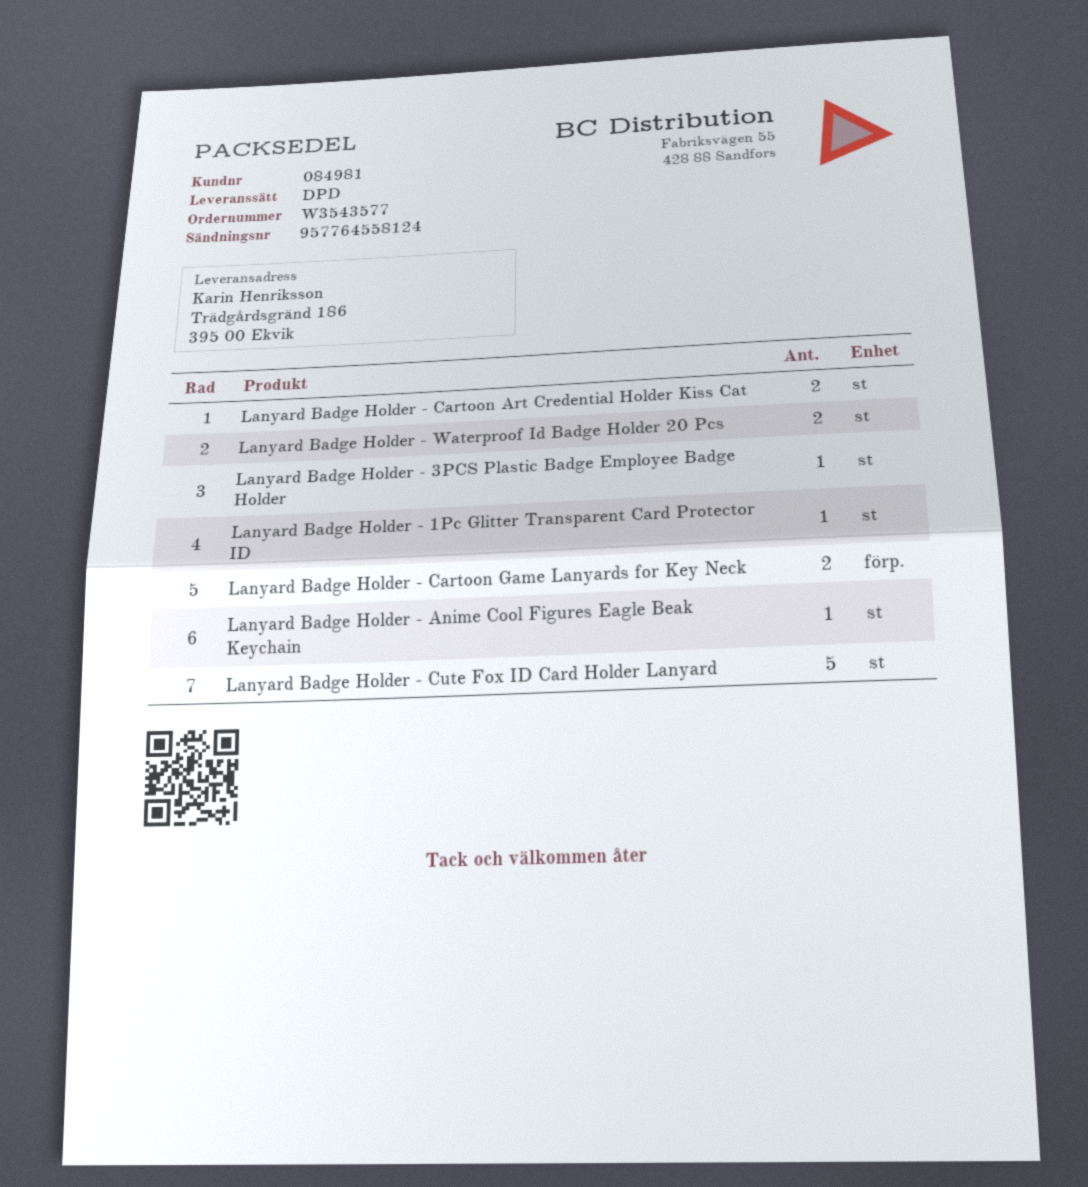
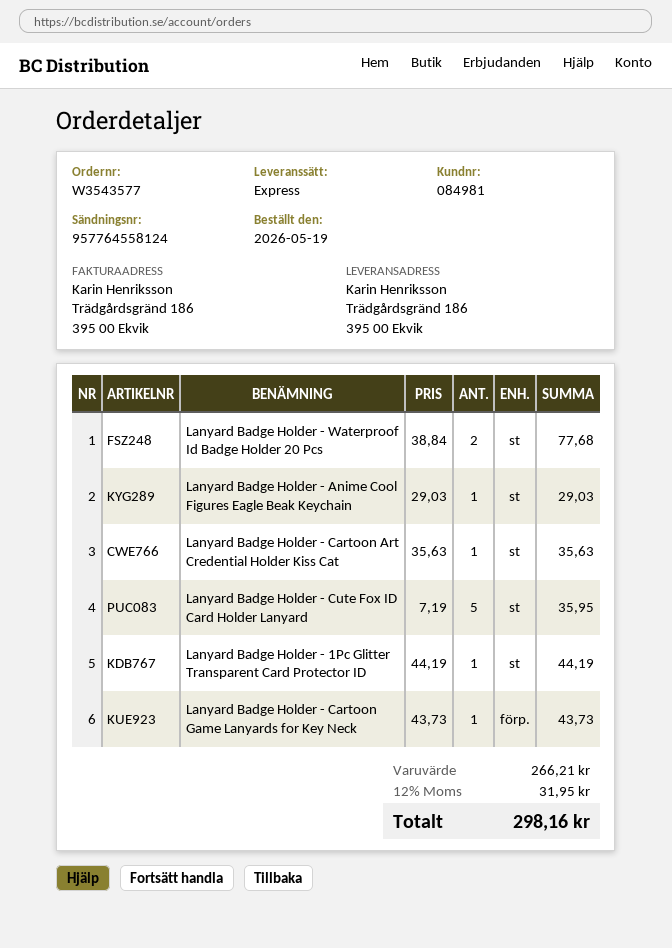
shipping method: DPD -> express
Lanyard Badge Holder - Cartoon Art Credential Holder Kiss Cat: 2 -> 1
Lanyard Badge Holder - 3PCS Plastic Badge Employee Badge Holder: 1 -> none
Lanyard Badge Holder - Cartoon Game Lanyards for Key Neck: 2 -> 1

